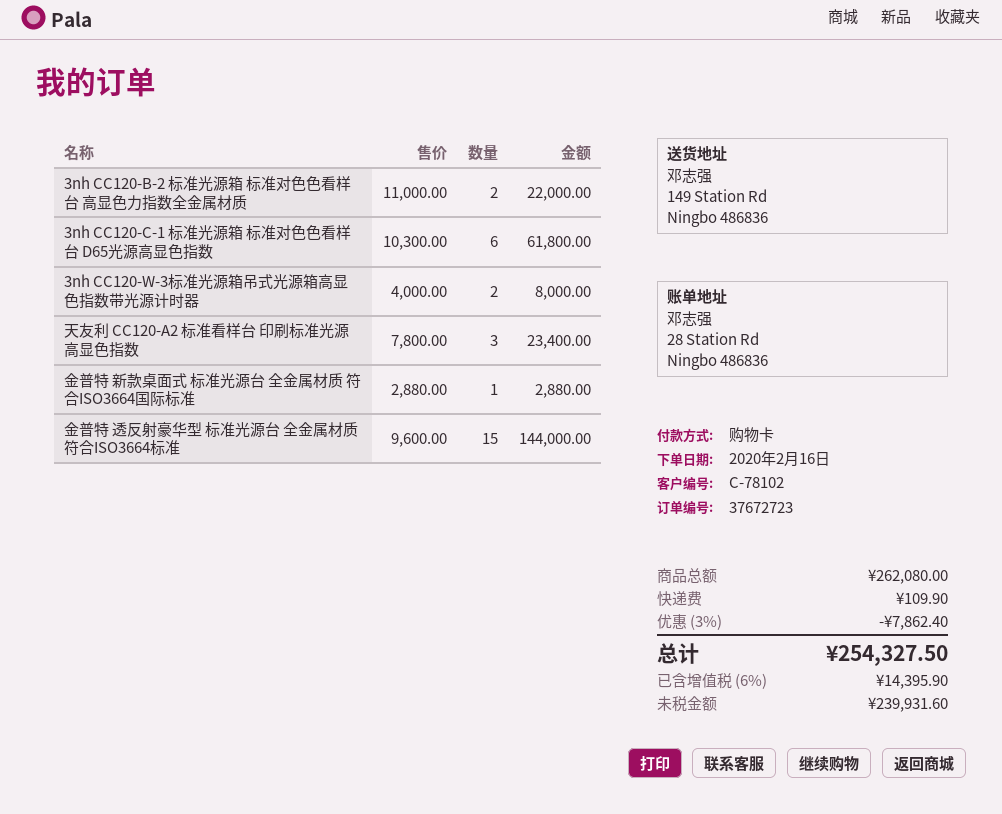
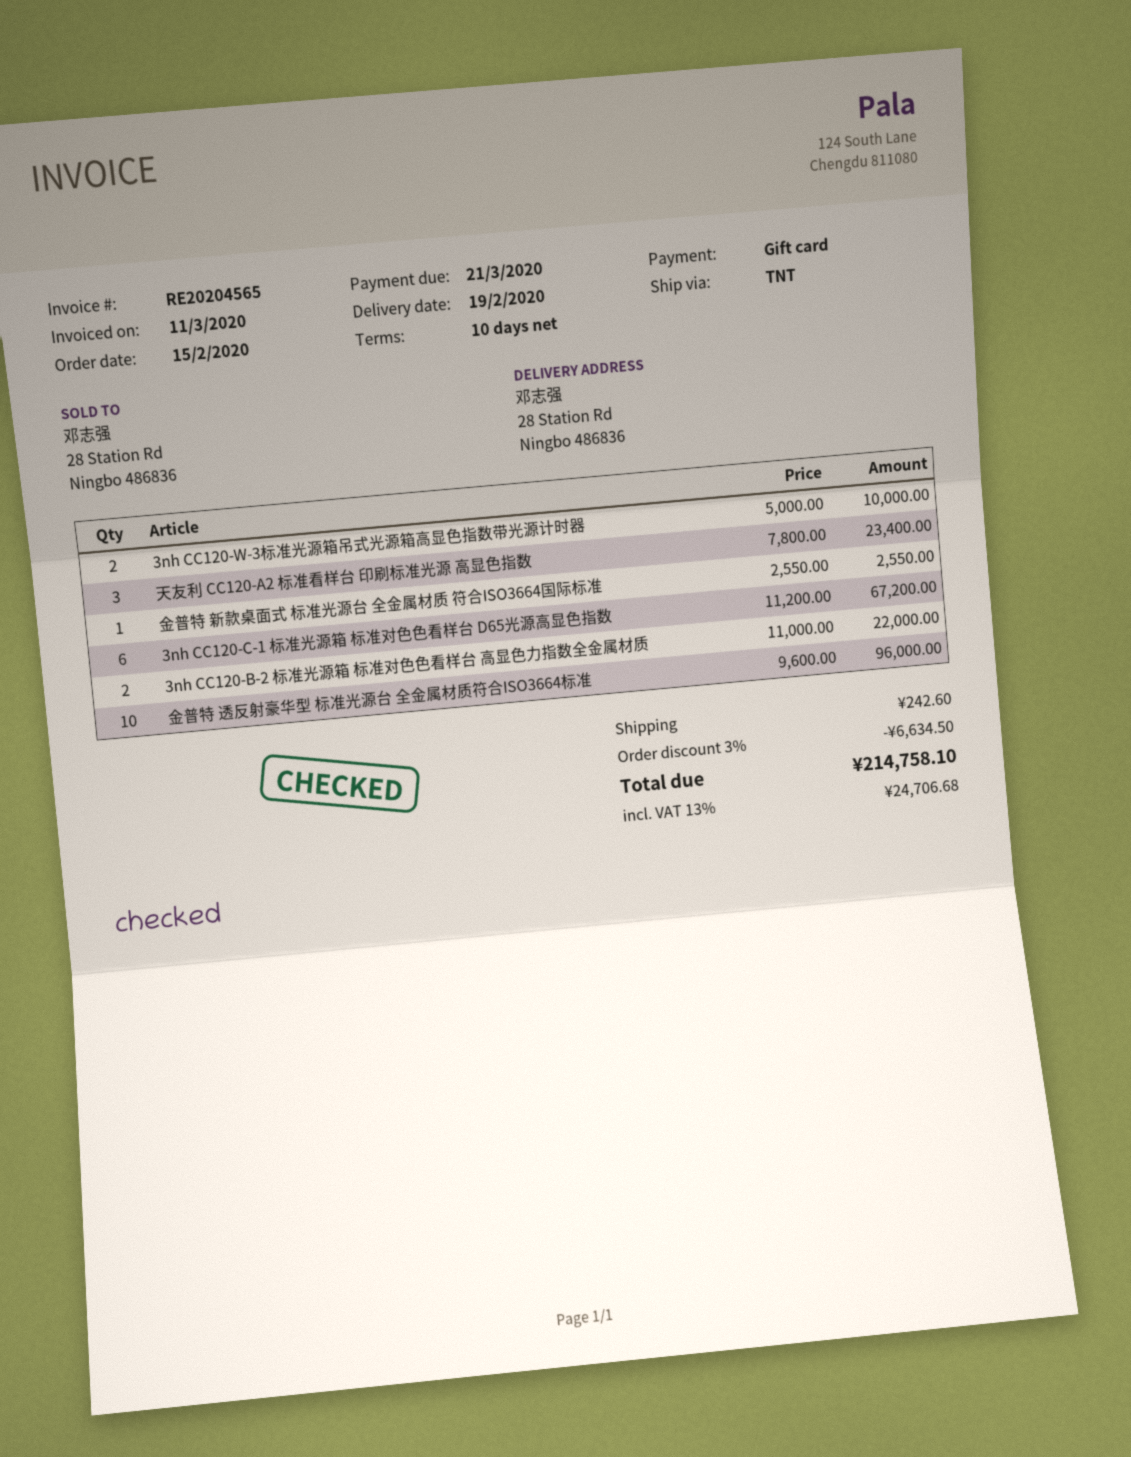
order date: 2020-02-16 -> 2020-02-15
ship to: 149 Station Rd, Ningbo 486836 -> 28 Station Rd, Ningbo 486836
3nh CC120-C-1 标准光源箱 标准对色色看样台 D65光源高显色指数: 6 x 10300.00 = 61800.00 -> 6 x 11200.00 = 67200.00
3nh CC120-W-3标准光源箱吊式光源箱高显色指数带光源计时器: 2 x 4000.00 = 8000.00 -> 2 x 5000.00 = 10000.00
金普特 新款桌面式 标准光源台 全金属材质 符合ISO3664国际标准: 1 x 2880.00 = 2880.00 -> 1 x 2550.00 = 2550.00
金普特 透反射豪华型 标准光源台 全金属材质符合ISO3664标准: 15 x 9600.00 = 144000.00 -> 10 x 9600.00 = 96000.00
discount: 3% = 7862.40 -> 3% = 6634.50
shipping: 109.90 -> 242.60
tax: 6% = 14395.90 -> 13% = 24706.68
total: 254327.50 -> 214758.10

